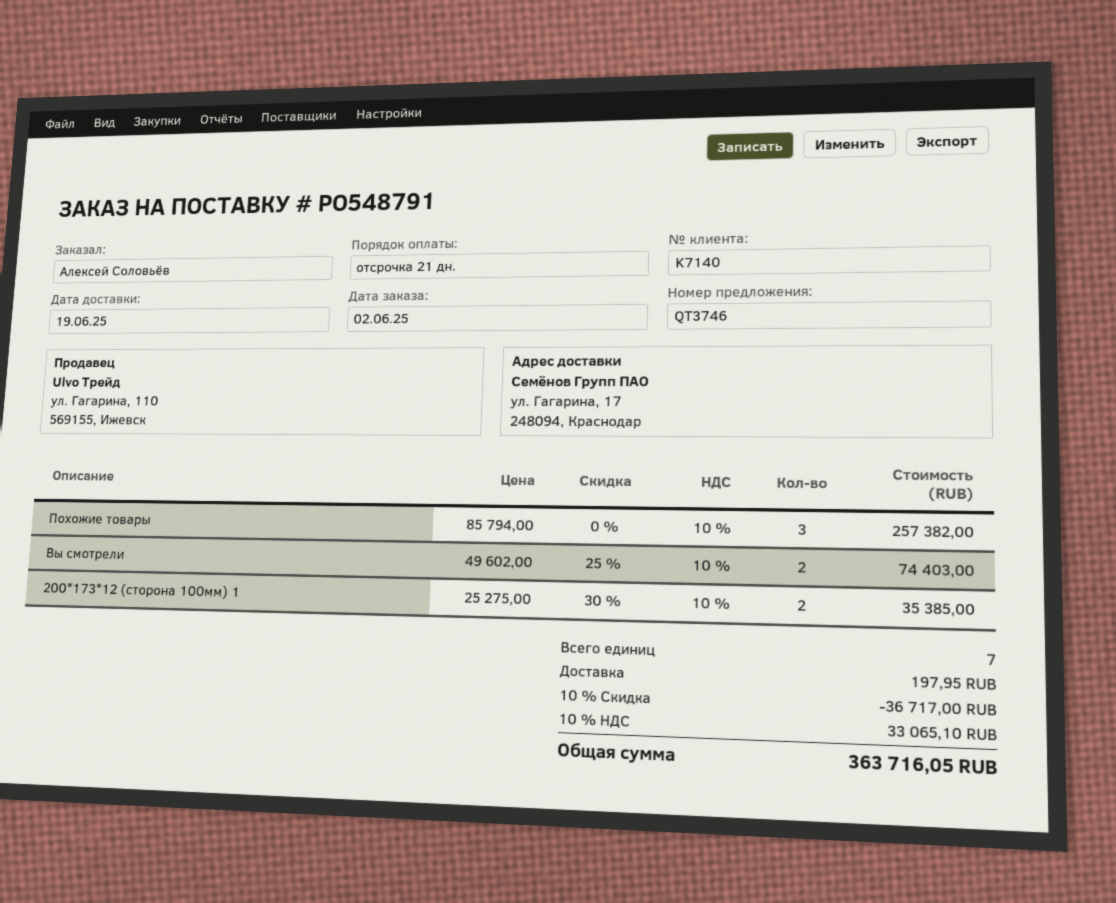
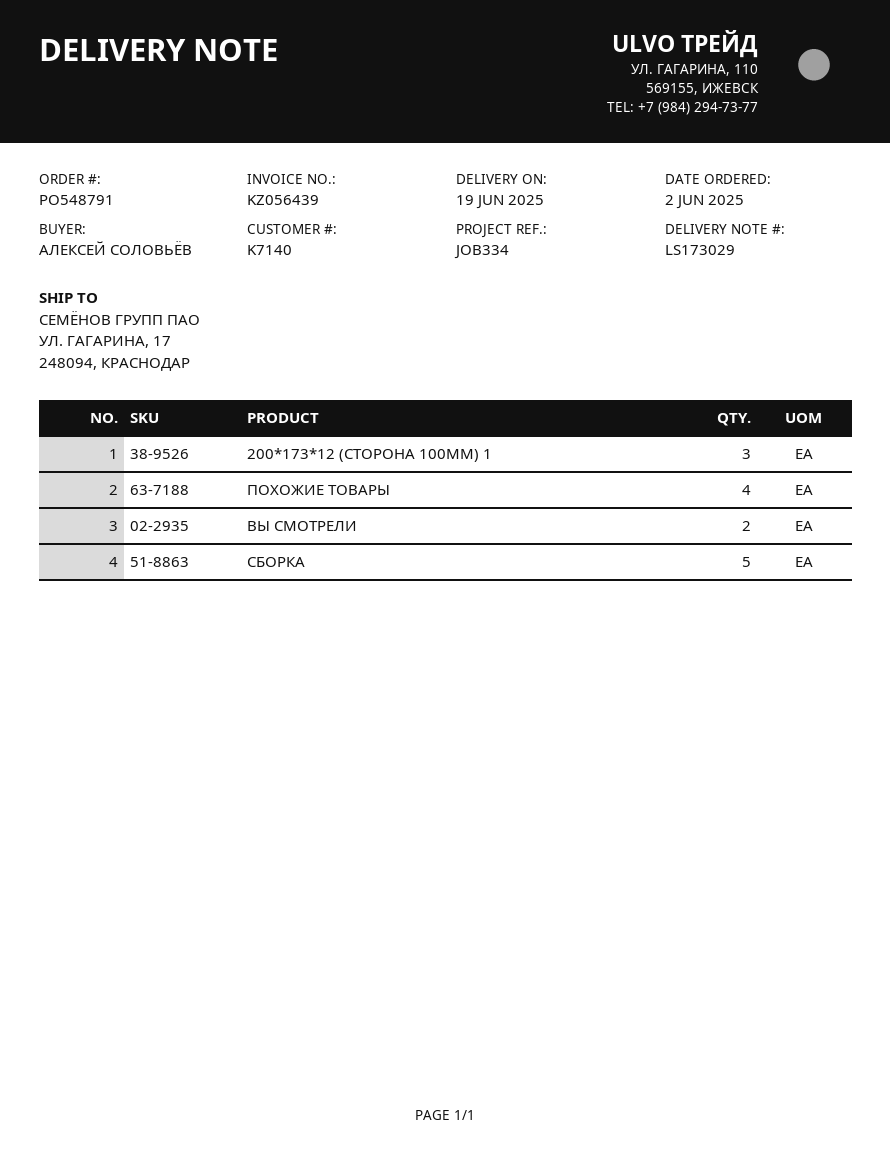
Похожие товары: 3 -> 4
200*173*12 (сторона 100мм) 1: 2 -> 3
СБОРКА: none -> 5

